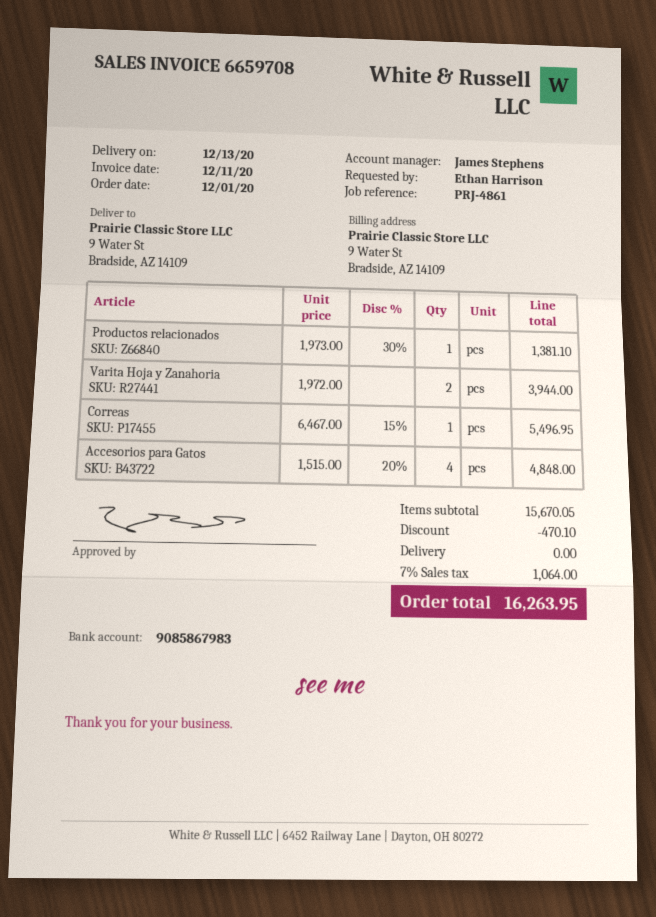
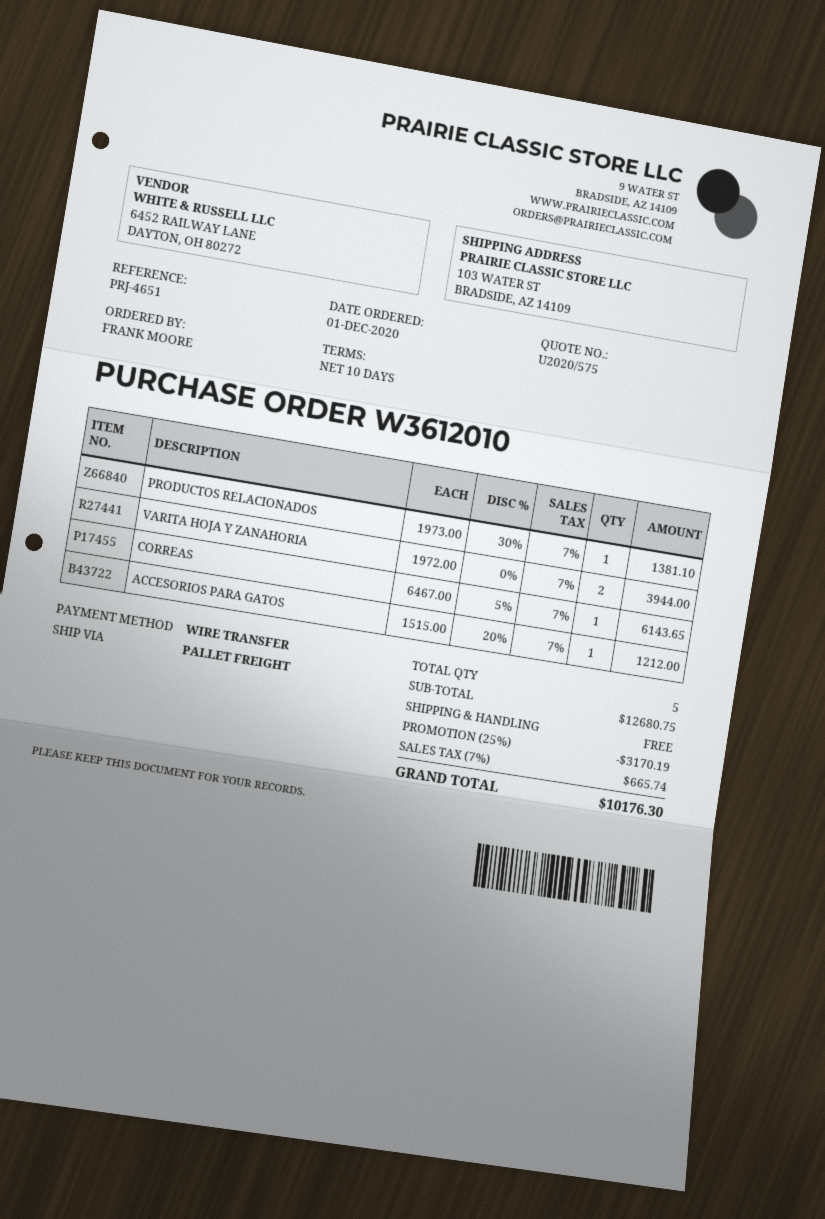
reference: PRJ-4861 -> PRJ-4651
ordered by: Ethan Harrison -> FRANK MOORE
ship to: 9 Water St, Bradside, AZ 14109 -> 103 WATER ST, BRADSIDE, AZ 14109
Correas: 1 x 6467.00 - 15% = 5496.95 -> 1 x 6467.00 - 5% = 6143.65
Accesorios para Gatos: 4 x 1515.00 - 20% = 4848.00 -> 1 x 1515.00 - 20% = 1212.00
subtotal: 15670.05 -> 12680.75
discount: 470.10 -> 3170.19
tax: 7% = 1064.00 -> 7% = 665.74
total: 16263.95 -> 10176.30

